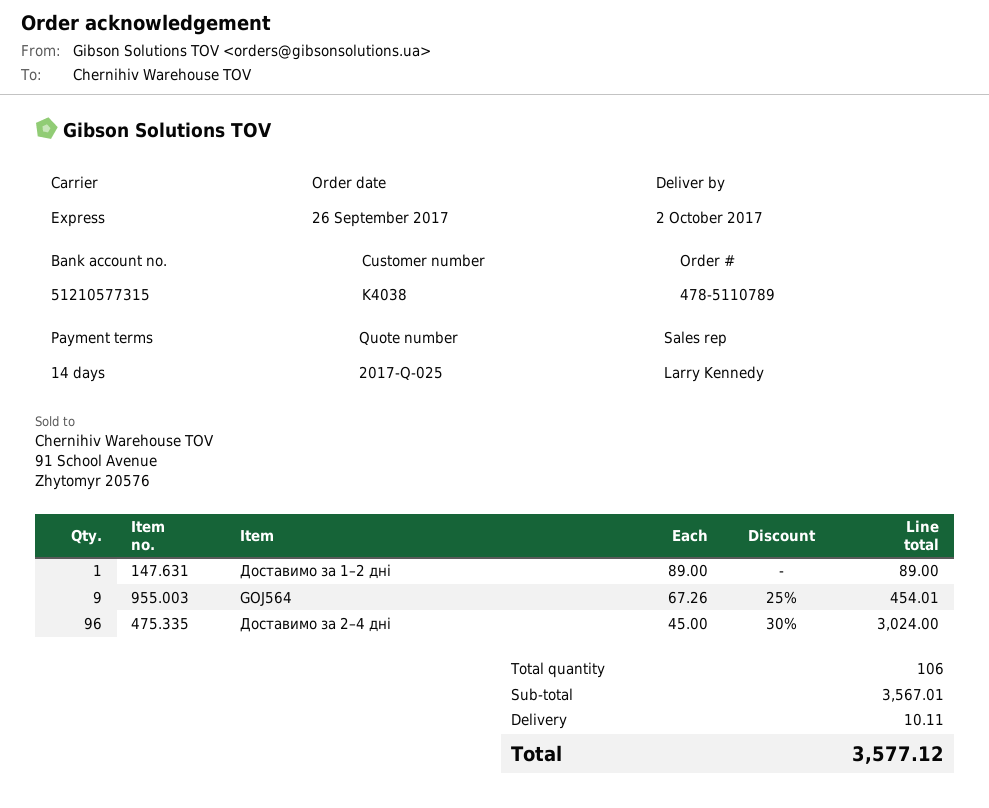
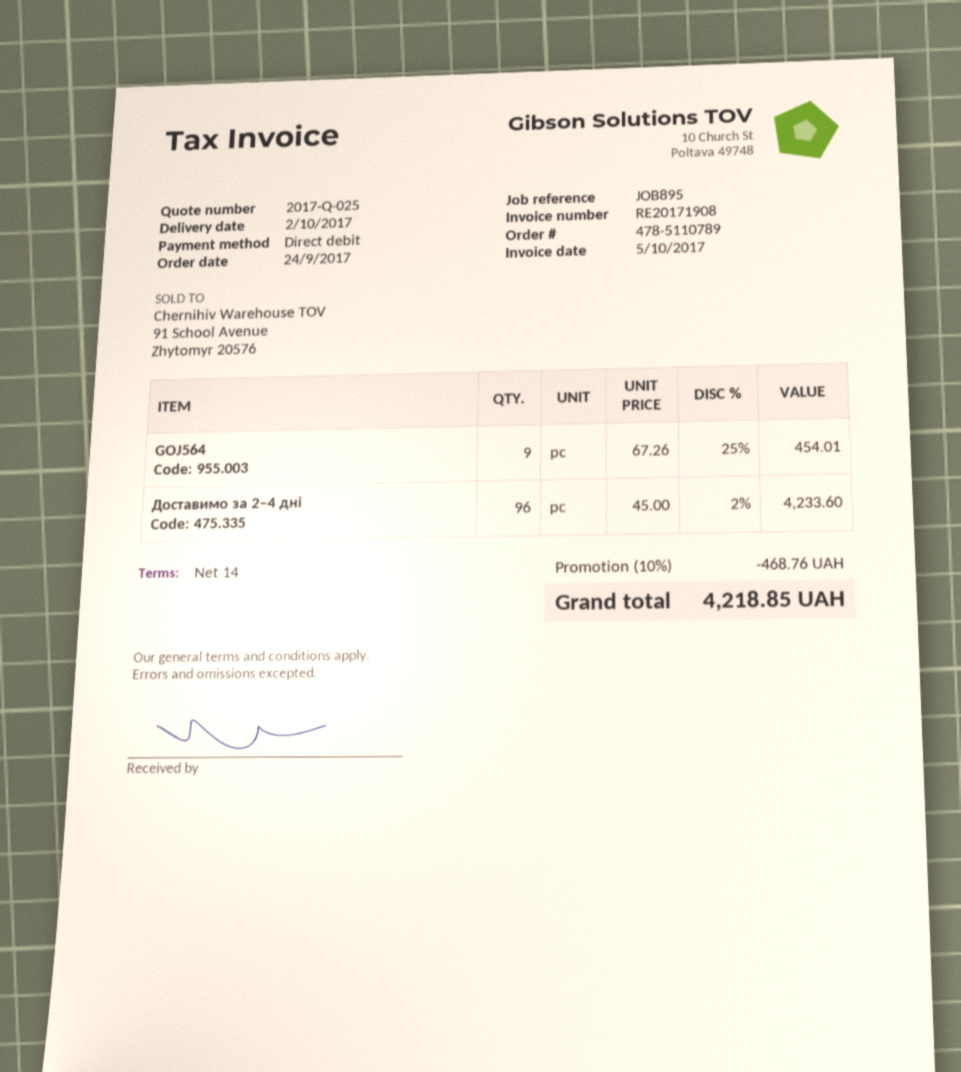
order date: 2017-09-26 -> 2017-09-24
Доставимо за 1–2 дні: 1 x 89.00 = 89.00 -> none
Доставимо за 2–4 дні: 96 x 45.00 - 30% = 3024.00 -> 96 x 45.00 - 2% = 4233.60
discount: none -> 10% = 468.76
shipping: 10.11 -> none
total: 3577.12 -> 4218.85

